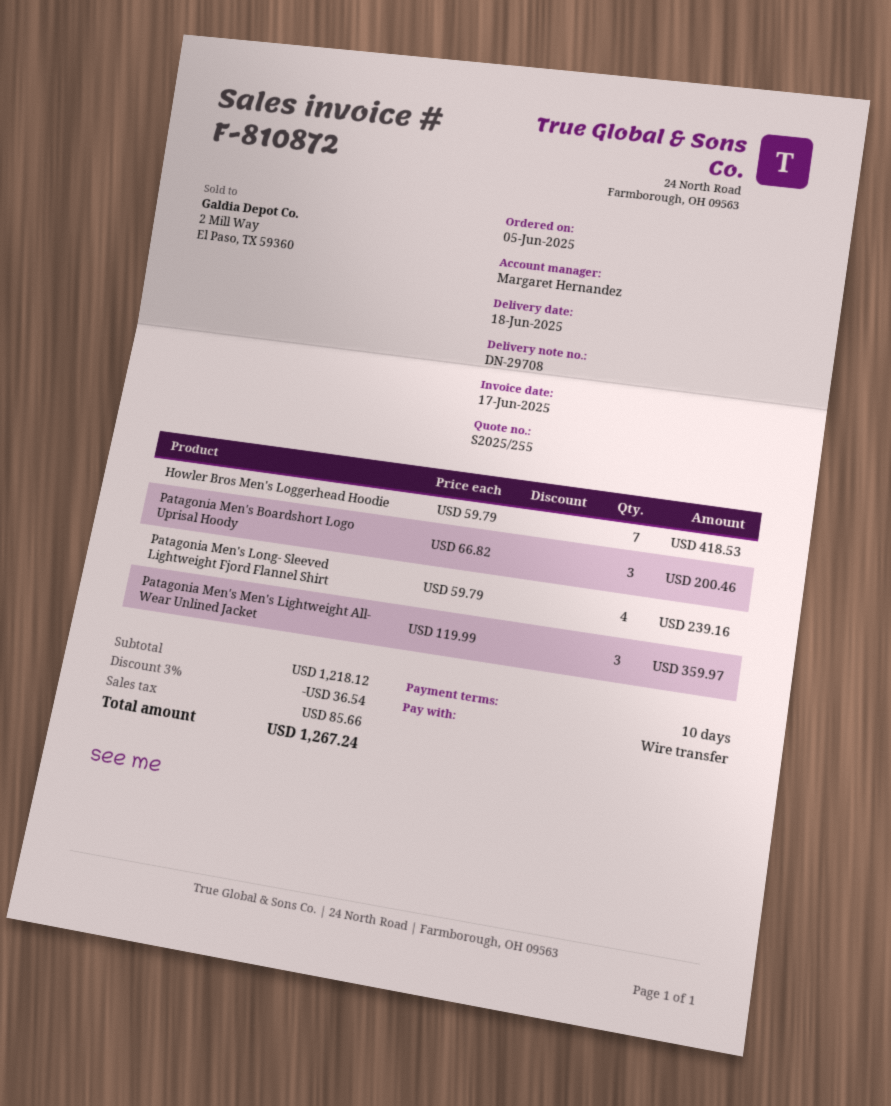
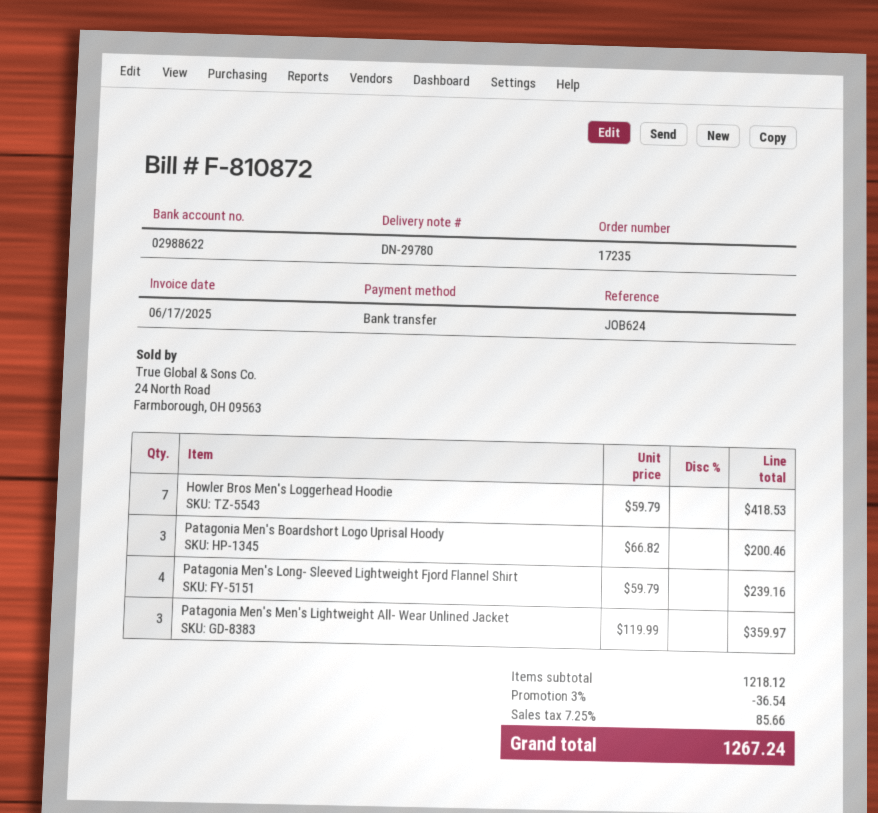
delivery note number: DN-29708 -> DN-29780

